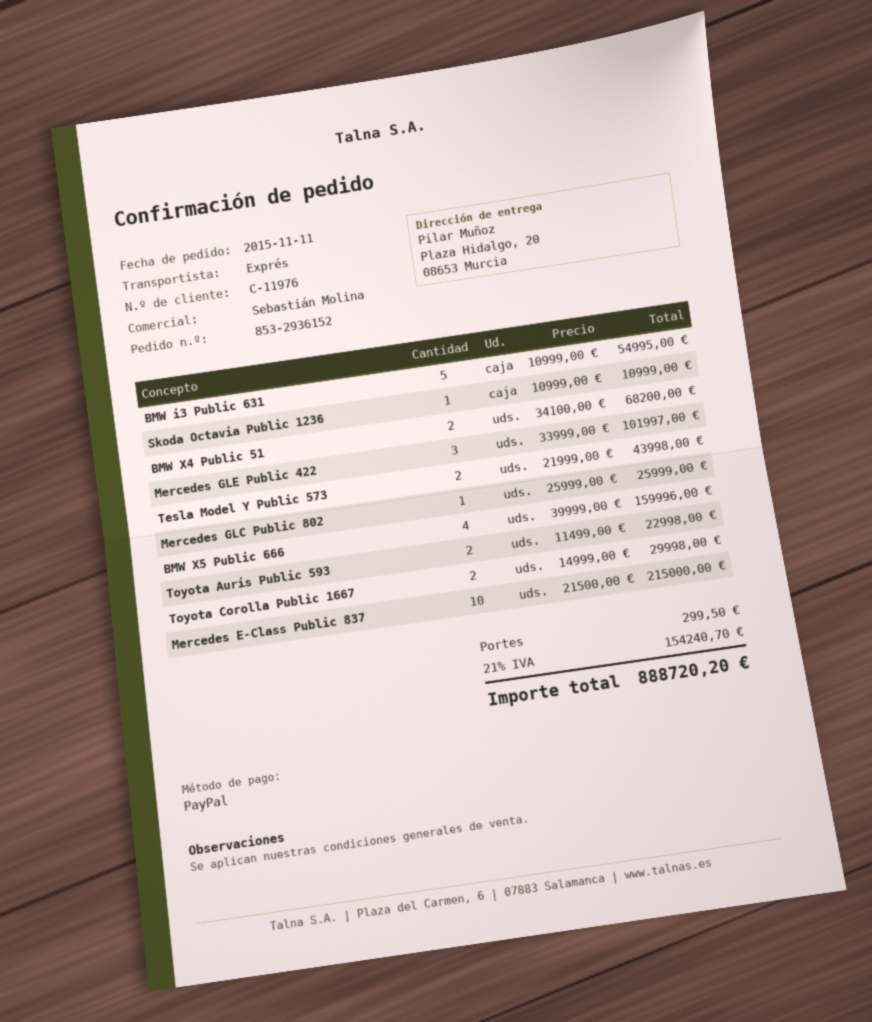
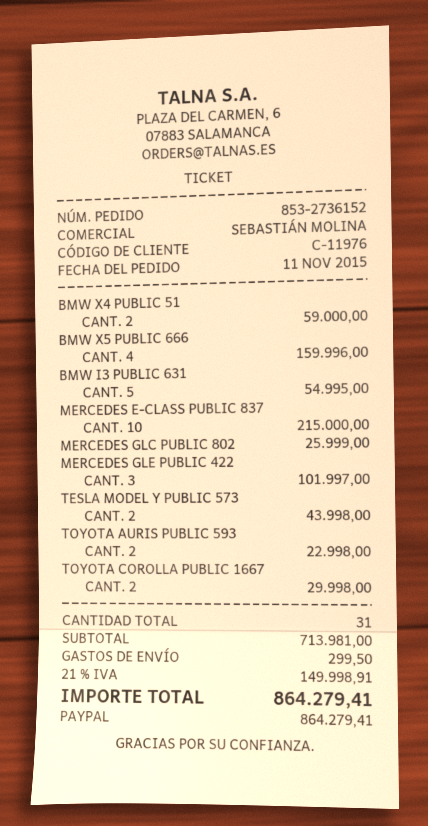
order number: 853-2936152 -> 853-2736152
Skoda Octavia Public 1236: 1 for 10999.00 -> none
BMW X4 Public 51: 2 for 68200.00 -> 2 for 59000.00
tax: 21% = 154240.70 -> 21% = 149998.91
total: 888720.20 -> 864279.41

